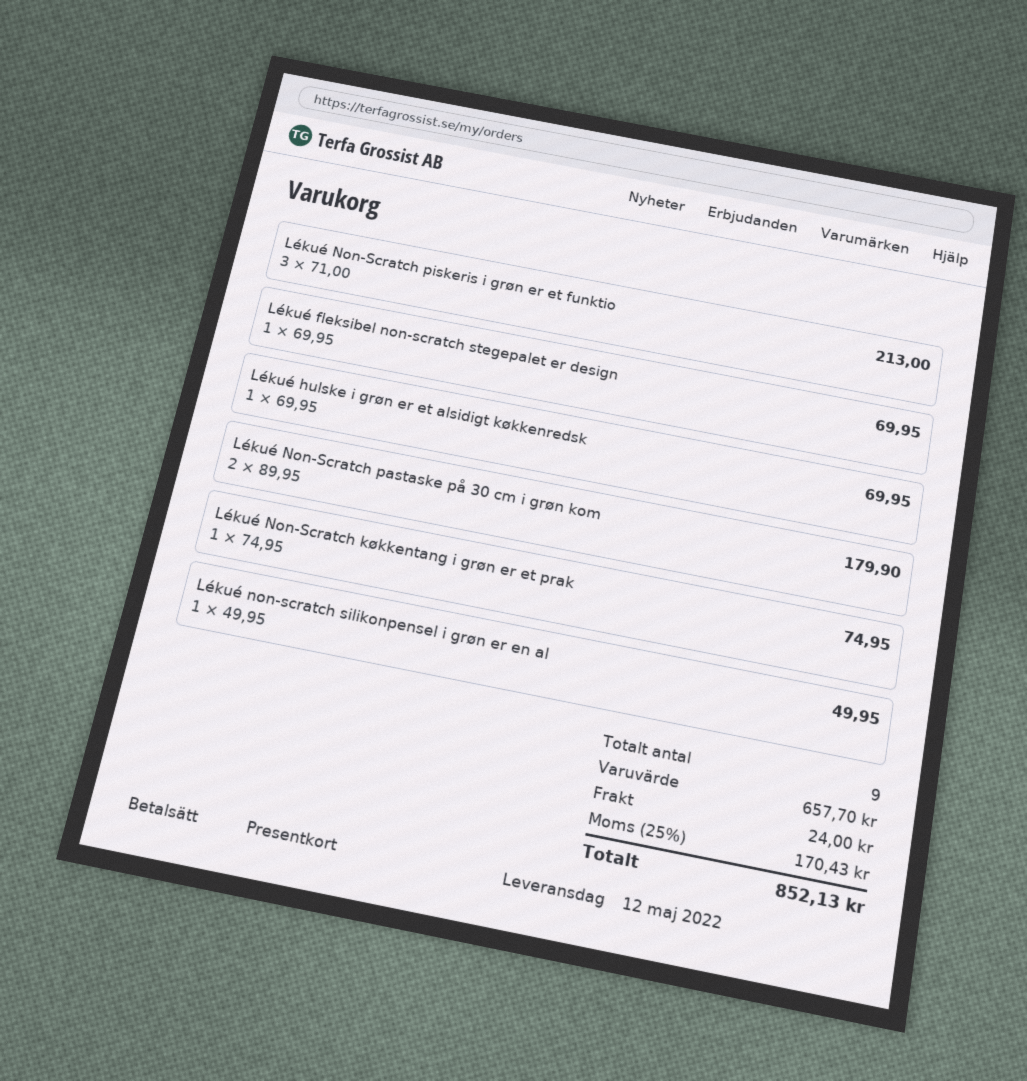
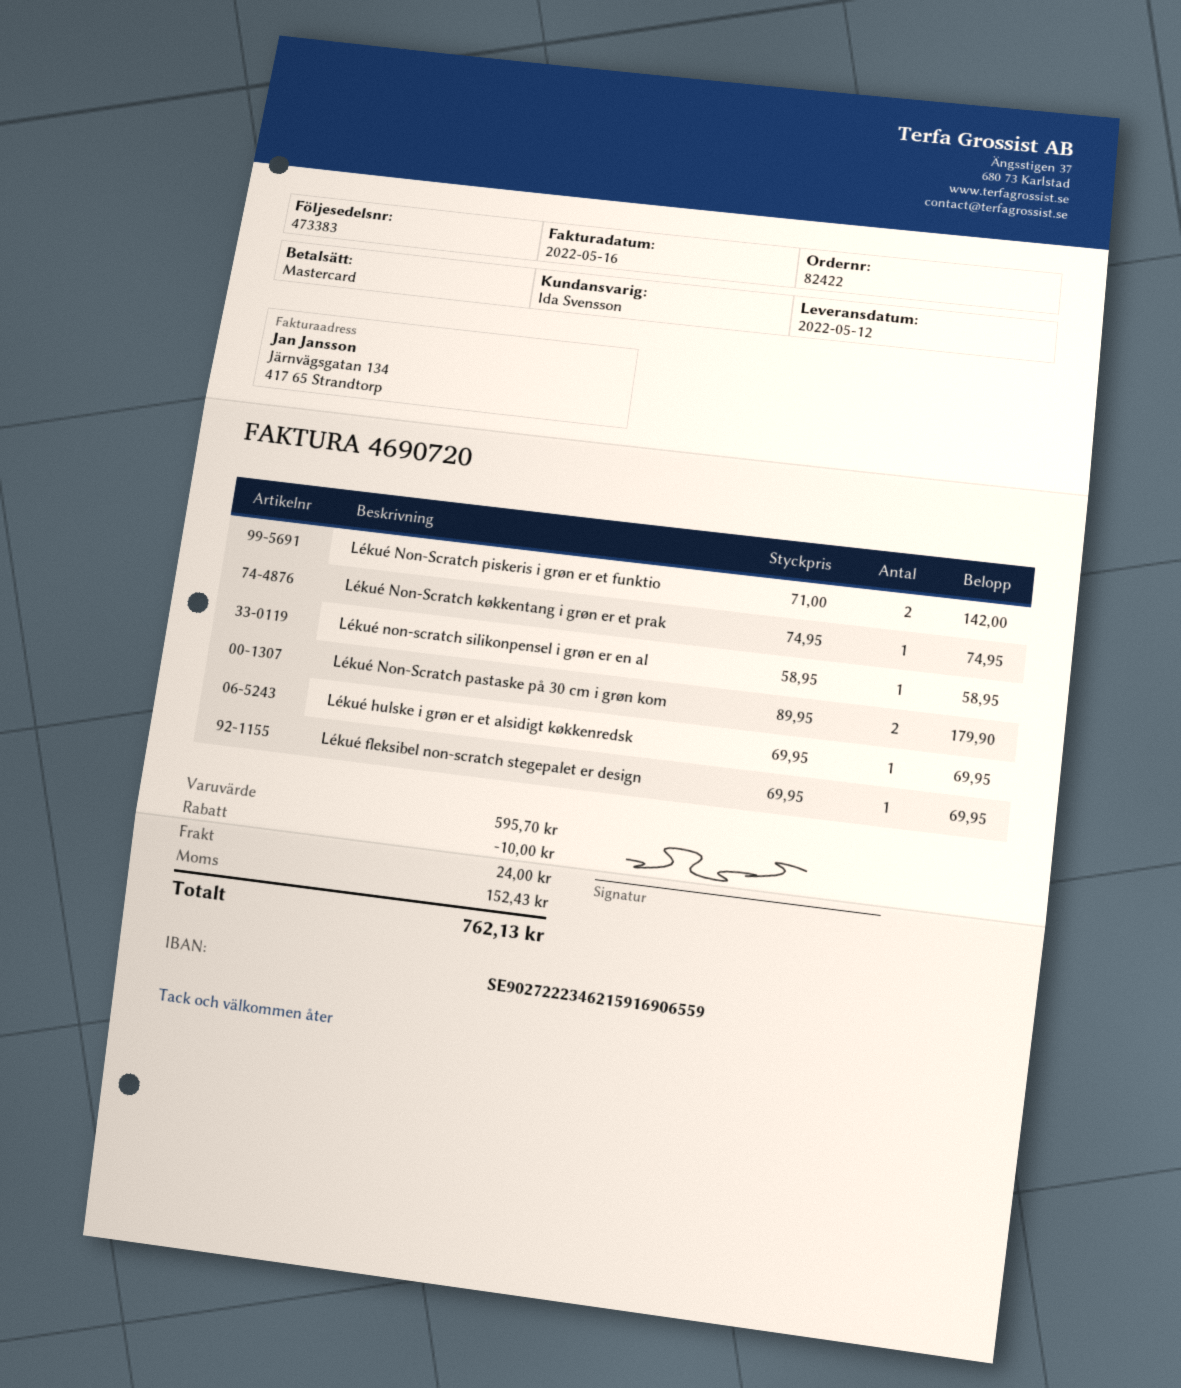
payment method: gift card -> Mastercard
Lékué Non-Scratch piskeris i grøn er et funktio: 3 x 71.00 = 213.00 -> 2 x 71.00 = 142.00
Lékué non-scratch silikonpensel i grøn er en al: 1 x 49.95 = 49.95 -> 1 x 58.95 = 58.95
subtotal: 657.70 -> 595.70
discount: none -> 10.00
tax: 170.43 -> 152.43
total: 852.13 -> 762.13

